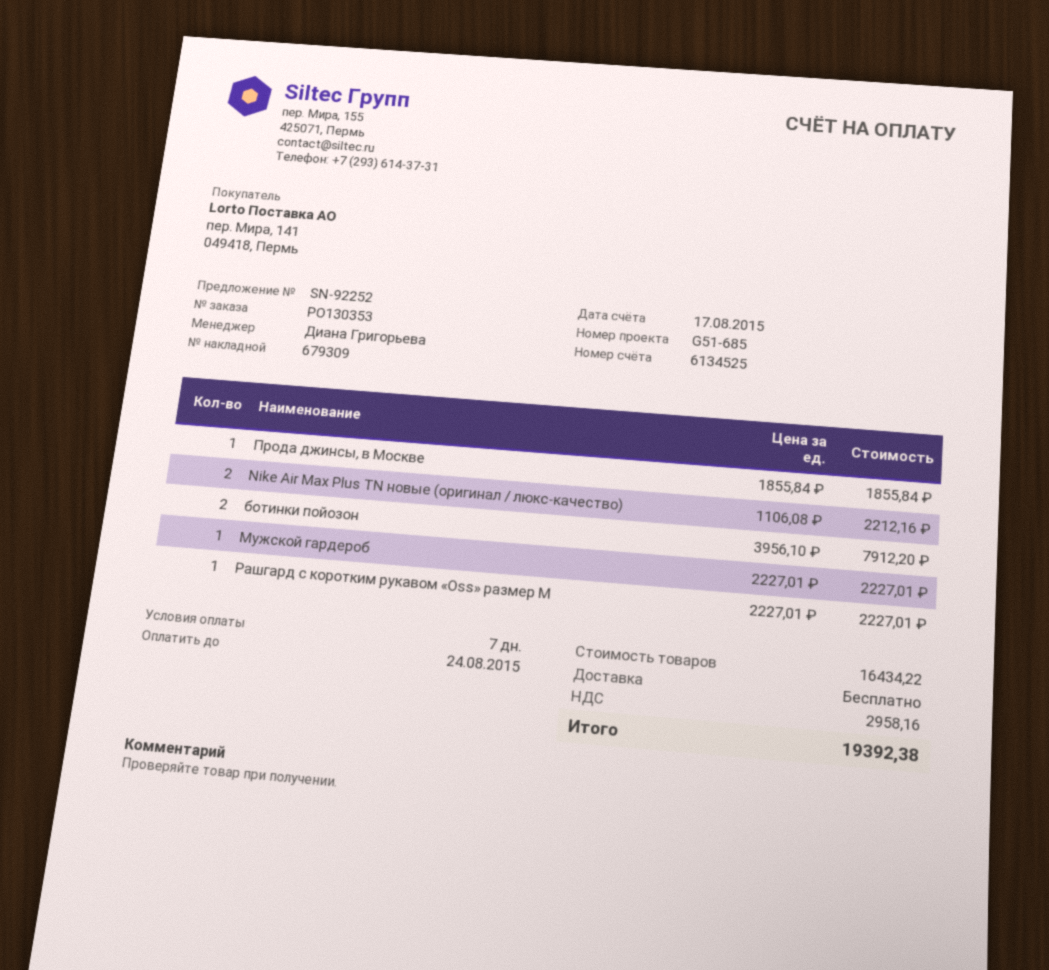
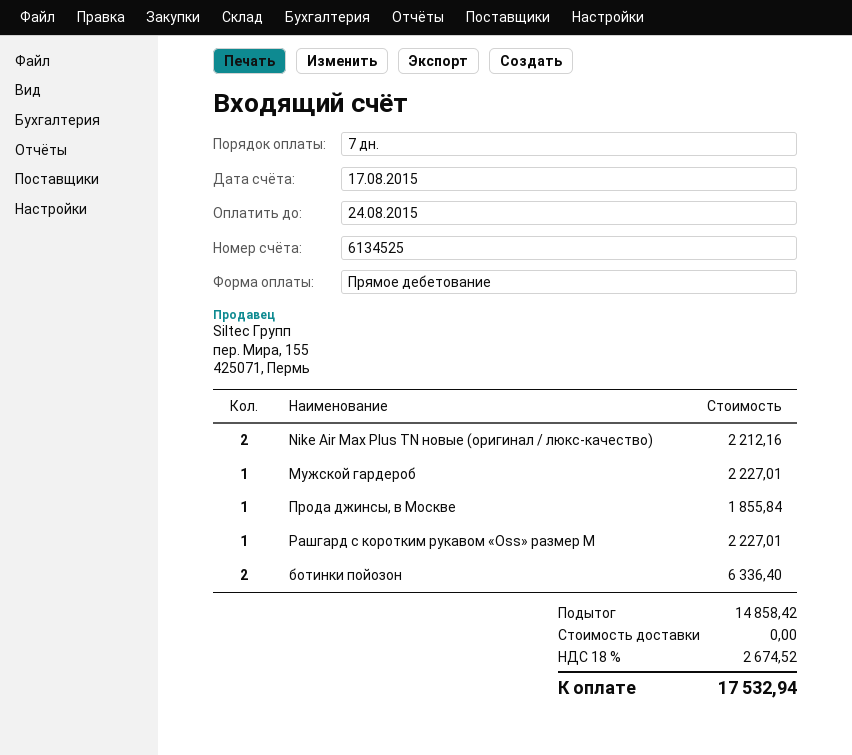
ботинки пойозон: 2 for 7912.20 -> 2 for 6336.40
subtotal: 16434.22 -> 14858.42
tax: 2958.16 -> 2674.52
total: 19392.38 -> 17532.94

